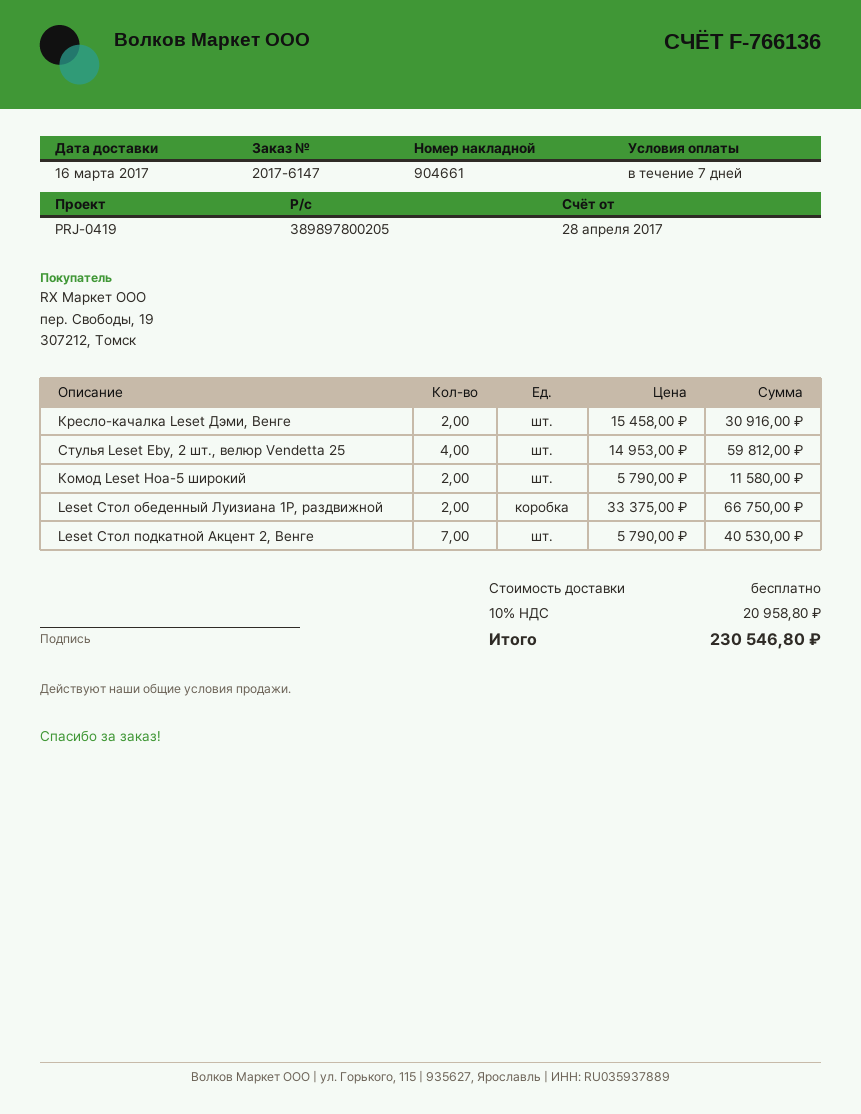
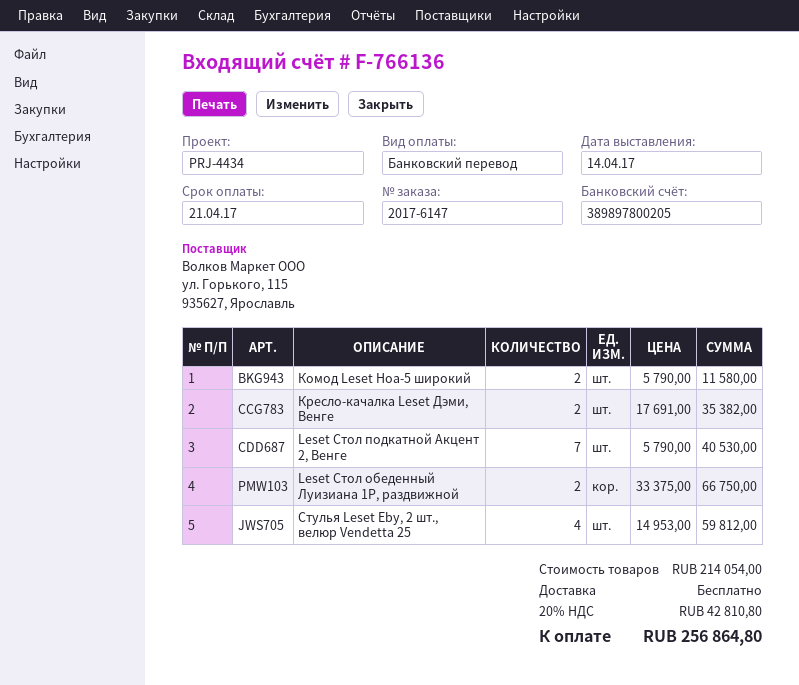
invoice date: 2017-04-28 -> 2017-04-14
reference: PRJ-0419 -> PRJ-4434
Кресло-качалка Leset Дэми, Венге: 2 x 15458.00 = 30916.00 -> 2 x 17691.00 = 35382.00
tax: 10% = 20958.80 -> 20% = 42810.80
total: 230546.80 -> 256864.80

